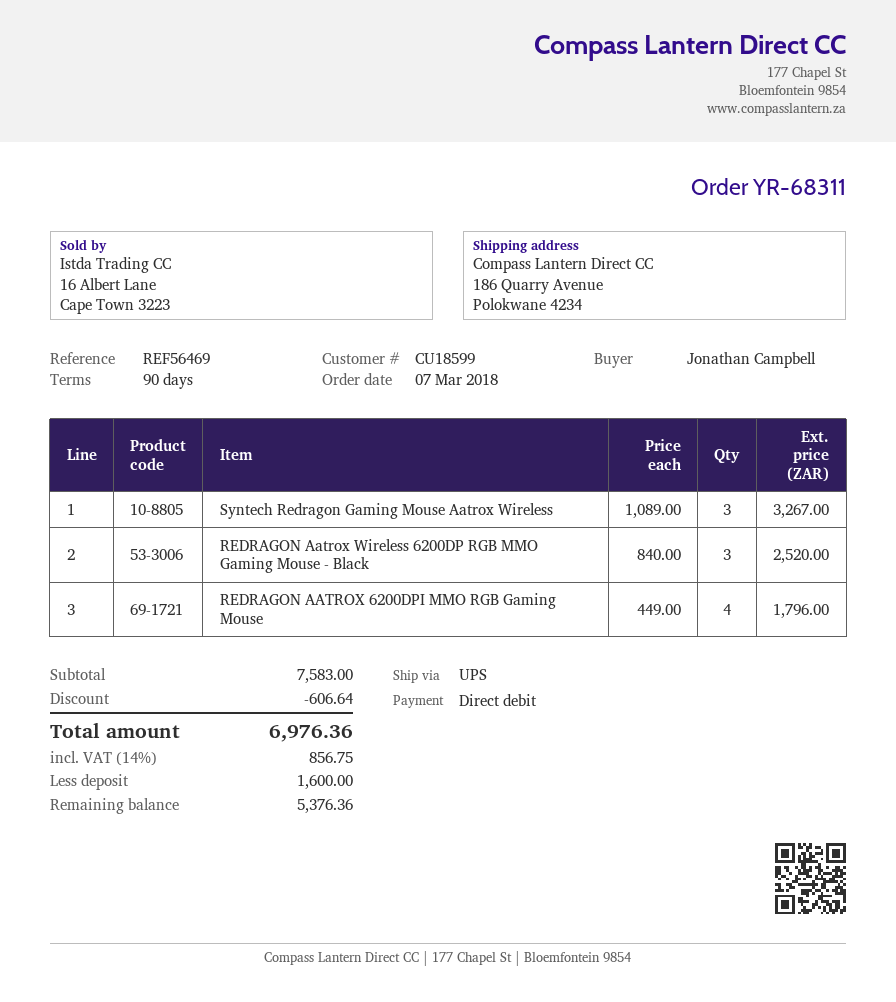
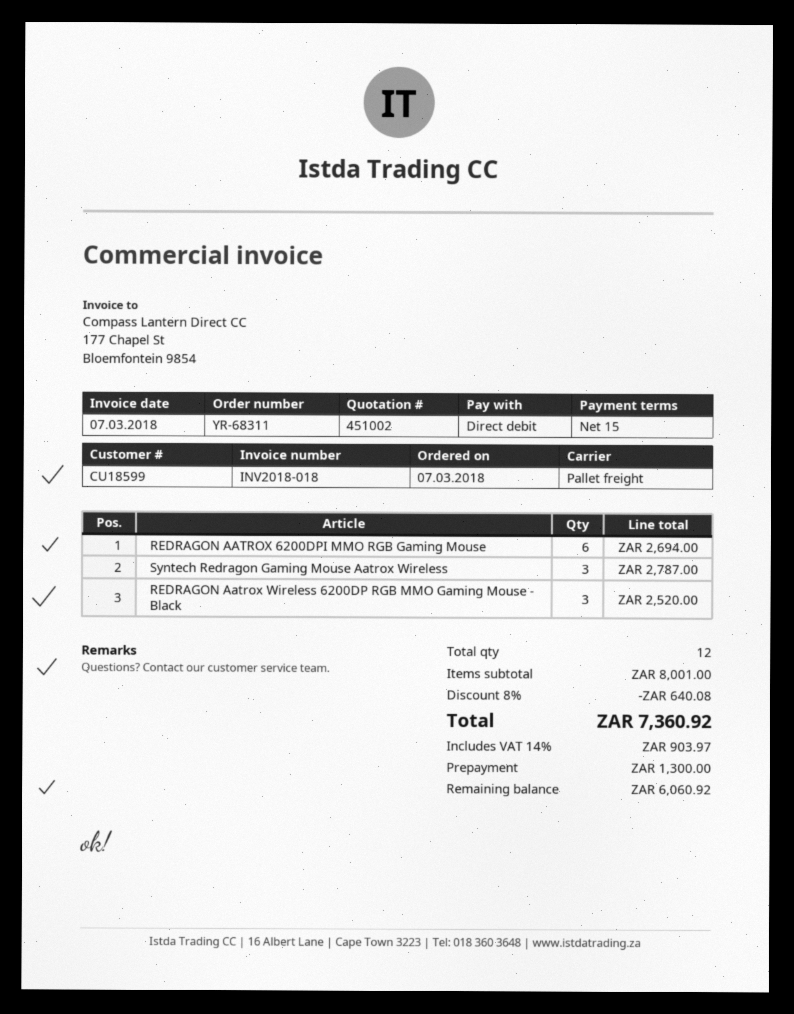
payment terms: 90 days -> 15 days
shipping method: UPS -> pallet freight
Syntech Redragon Gaming Mouse Aatrox Wireless: 3 for 3267.00 -> 3 for 2787.00
REDRAGON AATROX 6200DPI MMO RGB Gaming Mouse: 4 for 1796.00 -> 6 for 2694.00
subtotal: 7583.00 -> 8001.00
discount: 606.64 -> 640.08
tax: 14% = 856.75 -> 14% = 903.97
total: 6976.36 -> 7360.92
deposit: 1600.00 -> 1300.00
balance: 5376.36 -> 6060.92

